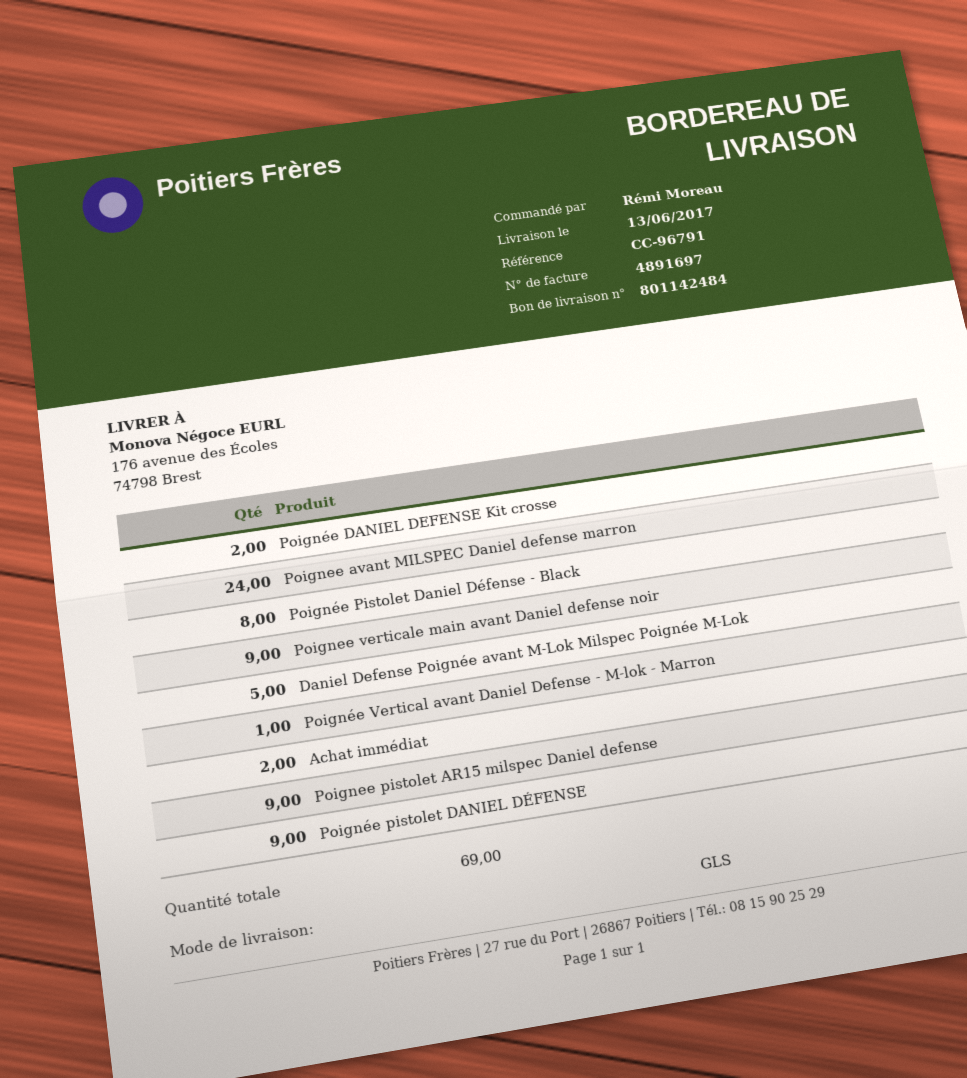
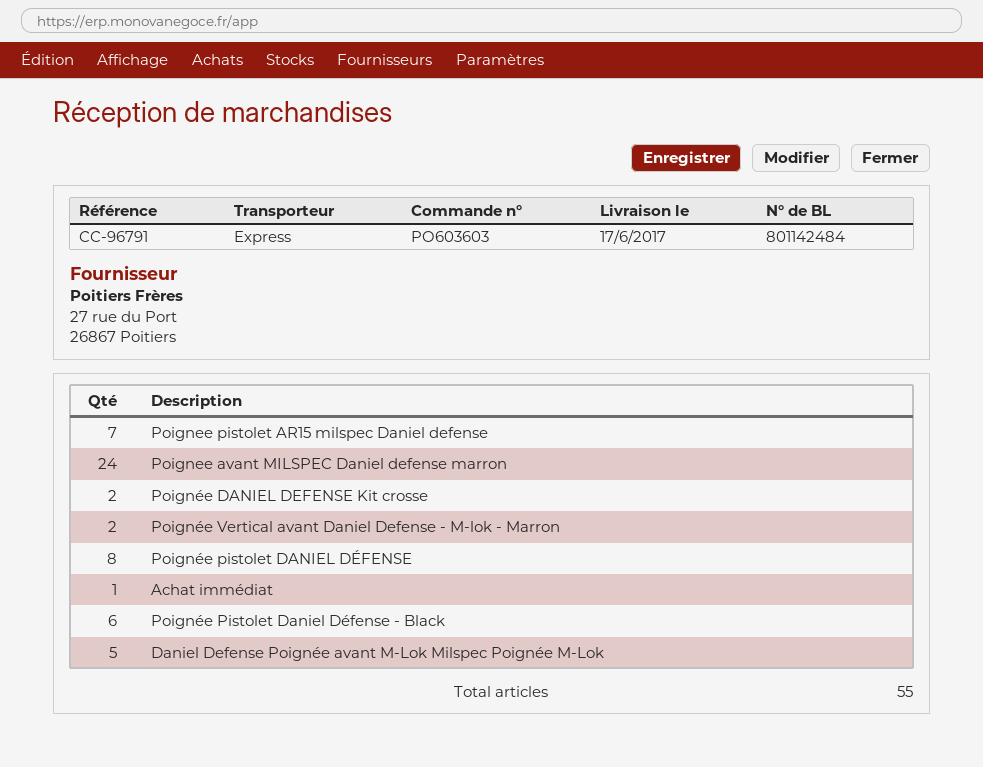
delivery date: 2017-06-13 -> 2017-06-17
shipping method: GLS -> express
Poignée Pistolet Daniel Défense - Black: 8 -> 6
Poignee verticale main avant Daniel defense noir: 9 -> none
Poignée Vertical avant Daniel Defense - M-lok - Marron: 1 -> 2
Achat immédiat: 2 -> 1
Poignee pistolet AR15 milspec Daniel defense: 9 -> 7
Poignée pistolet DANIEL DÉFENSE: 9 -> 8
total quantity: 69 -> 55

